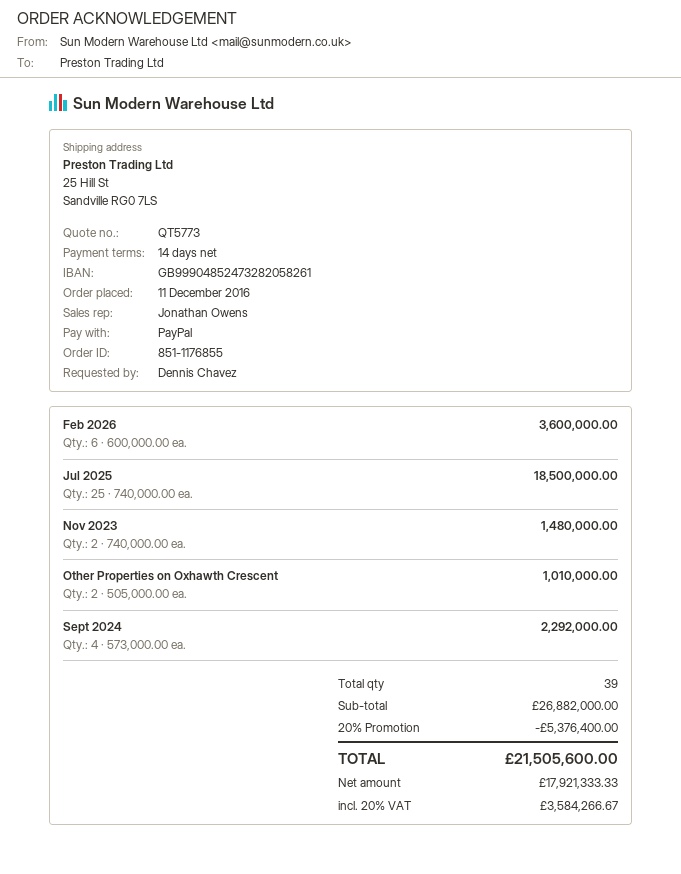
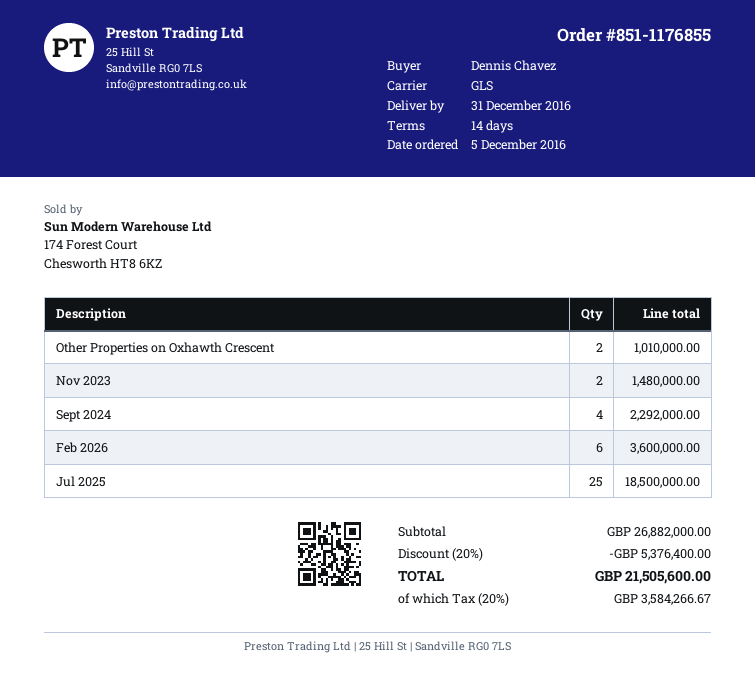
order date: 2016-12-11 -> 2016-12-05

